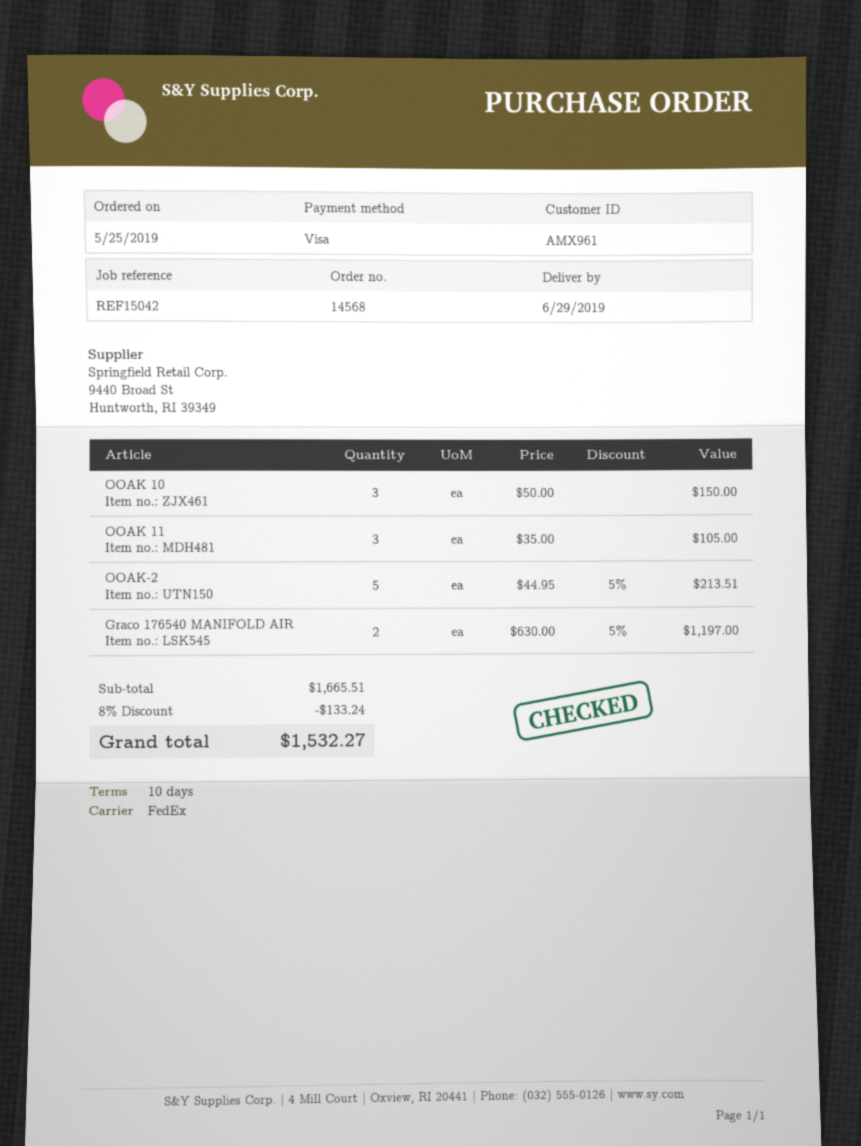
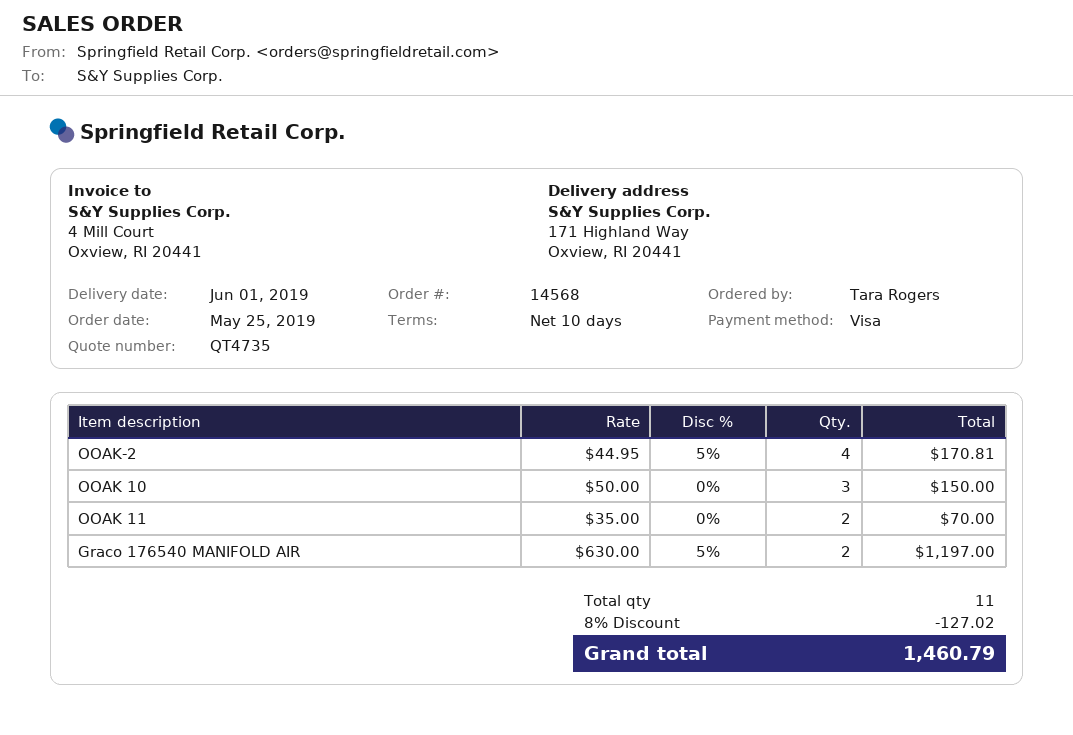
delivery date: 2019-06-29 -> 2019-06-01
OOAK 11: 3 x 35.00 = 105.00 -> 2 x 35.00 = 70.00
OOAK-2: 5 x 44.95 - 5% = 213.51 -> 4 x 44.95 - 5% = 170.81
discount: 8% = 133.24 -> 8% = 127.02
total: 1532.27 -> 1460.79

